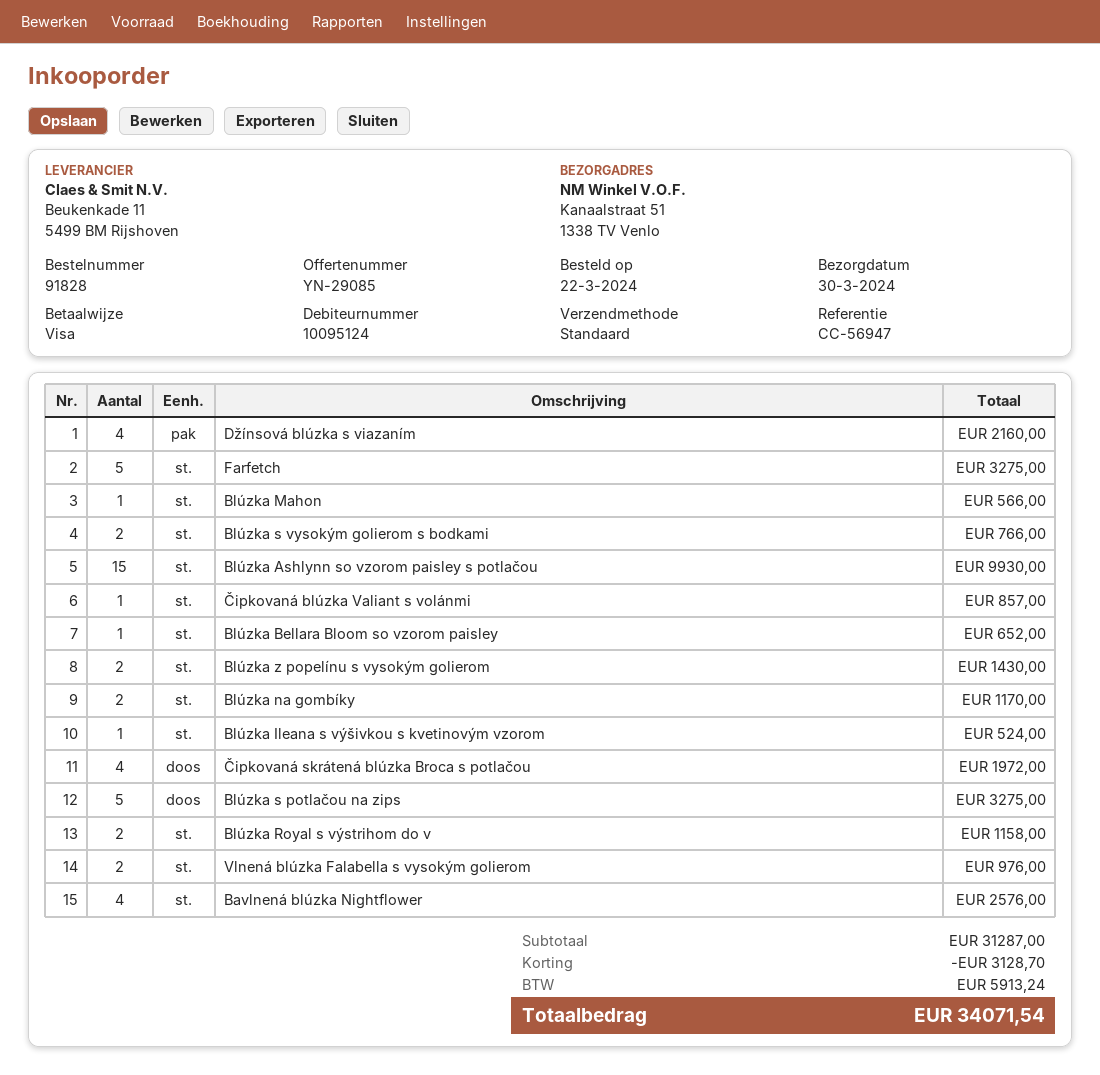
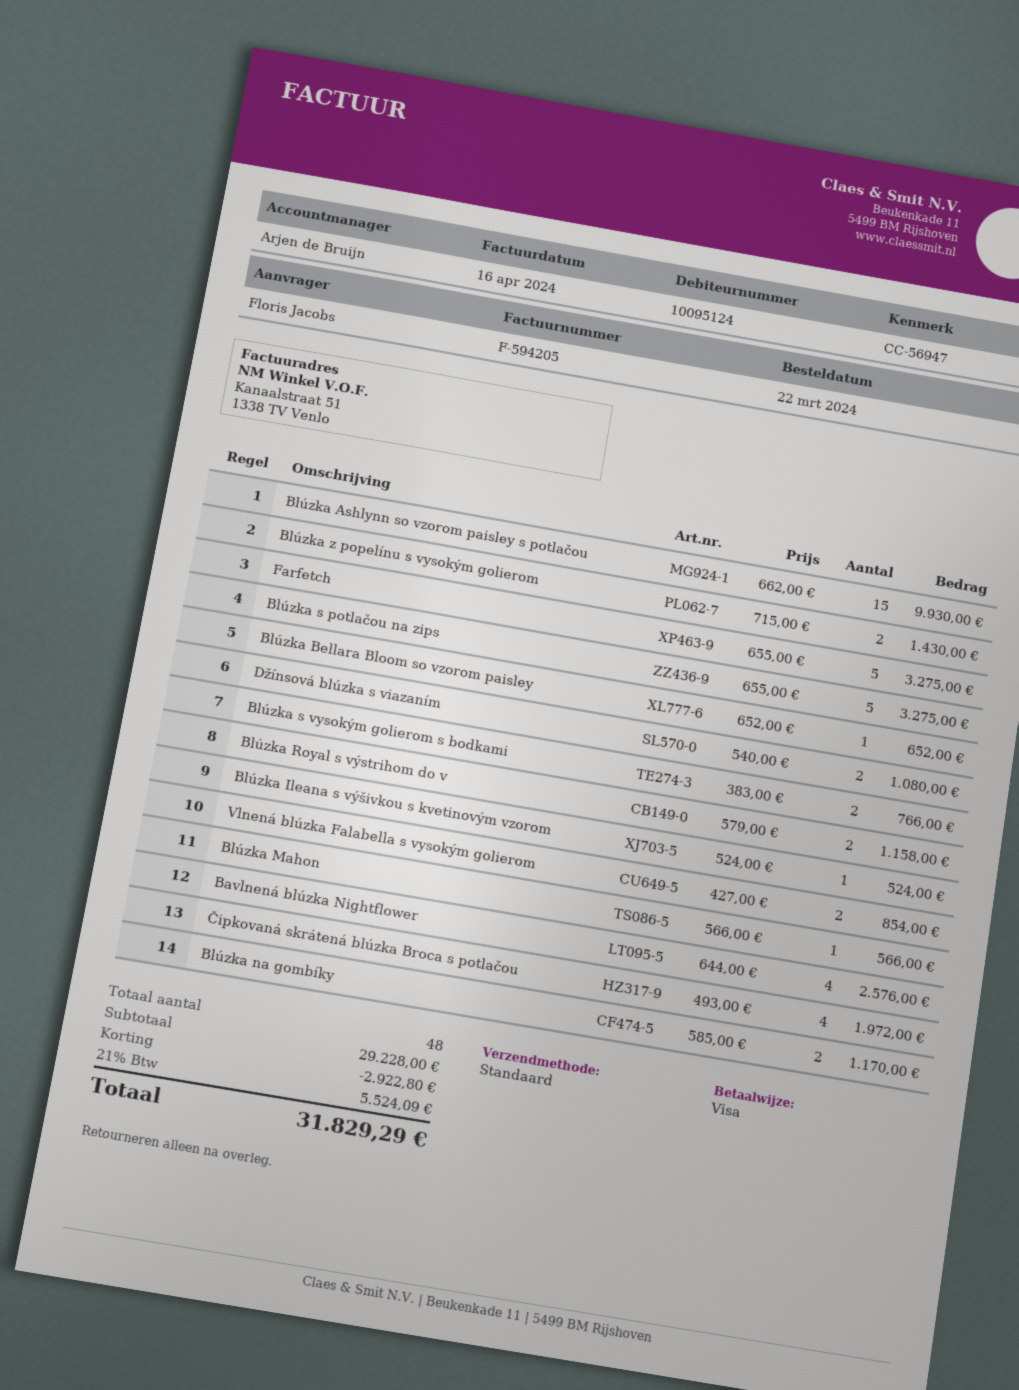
Džínsová blúzka s viazaním: 4 for 2160.00 -> 2 for 1080.00
Čipkovaná blúzka Valiant s volánmi: 1 for 857.00 -> none
Vlnená blúzka Falabella s vysokým golierom: 2 for 976.00 -> 2 for 854.00
subtotal: 31287.00 -> 29228.00
discount: 3128.70 -> 2922.80
tax: 5913.24 -> 5524.09
total: 34071.54 -> 31829.29

